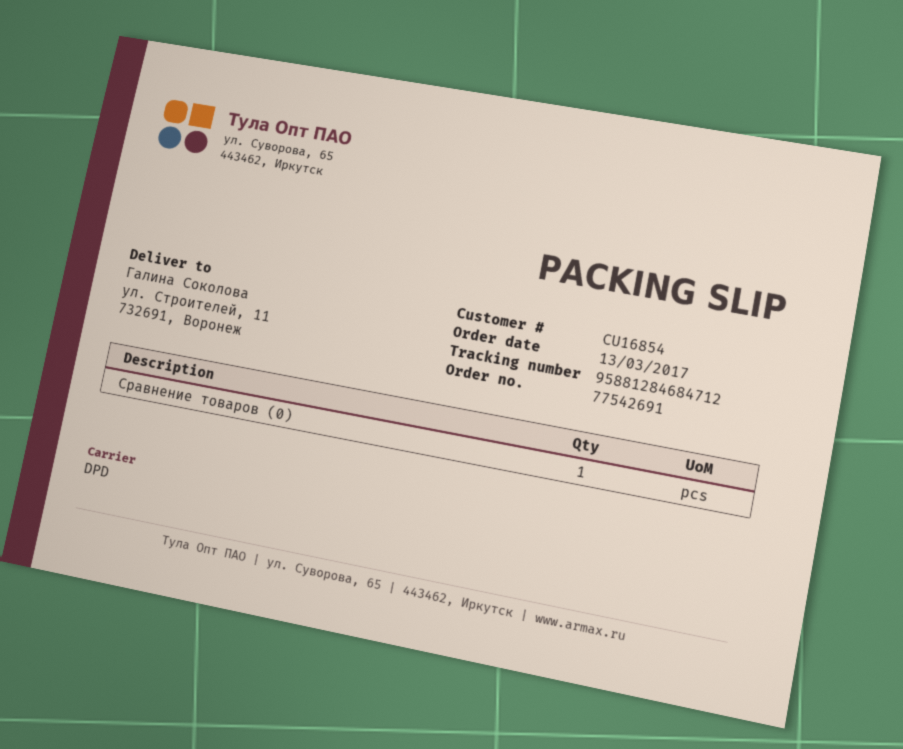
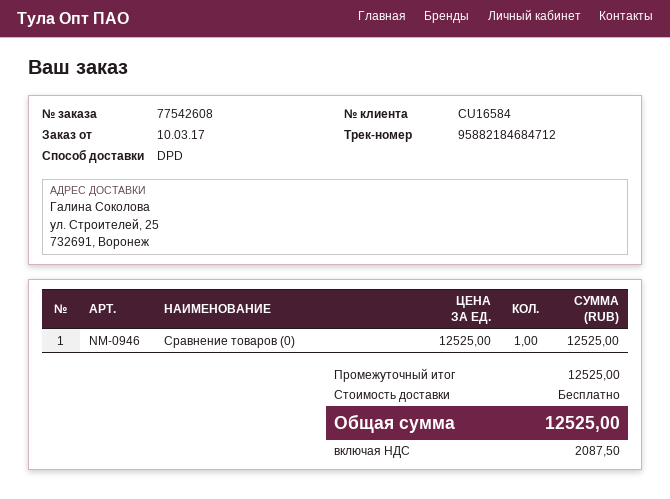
order number: 77542691 -> 77542608
order date: 2017-03-13 -> 2017-03-10
customer number: CU16854 -> CU16584
tracking number: 95881284684712 -> 95882184684712
ship to: ул. Строителей, 11, 732691, Воронеж -> ул. Строителей, 25, 732691, Воронеж

